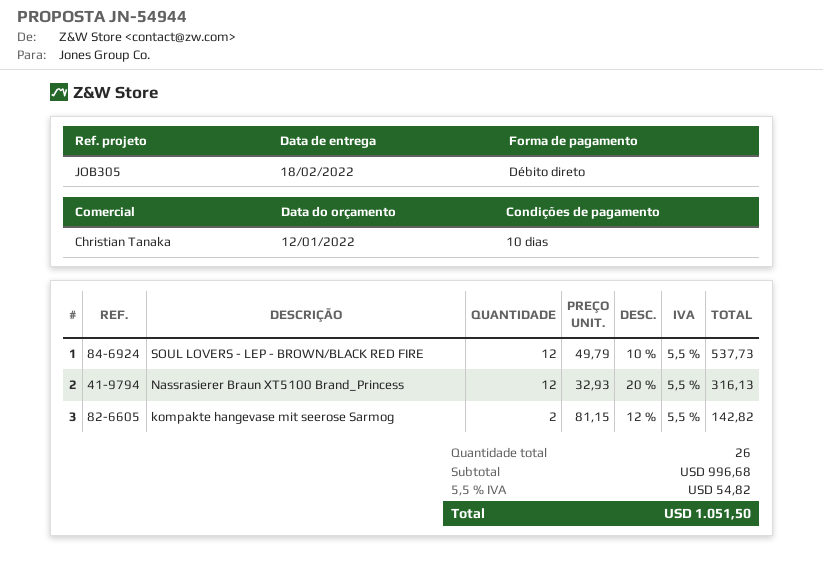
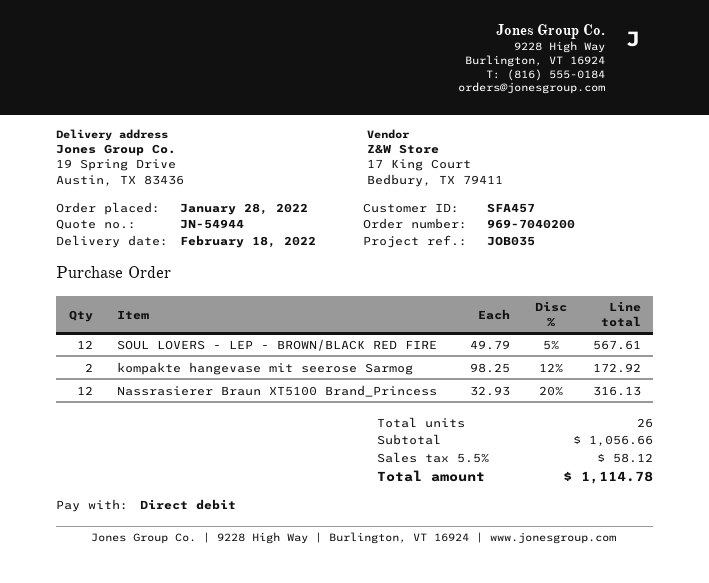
reference: JOB305 -> JOB035
SOUL LOVERS - LEP - BROWN/BLACK RED FIRE: 12 x 49.79 - 10% = 537.73 -> 12 x 49.79 - 5% = 567.61
kompakte hangevase mit seerose Sarmog: 2 x 81.15 - 12% = 142.82 -> 2 x 98.25 - 12% = 172.92
subtotal: 996.68 -> 1056.66
tax: 5.5% = 54.82 -> 5.5% = 58.12
total: 1051.50 -> 1114.78

